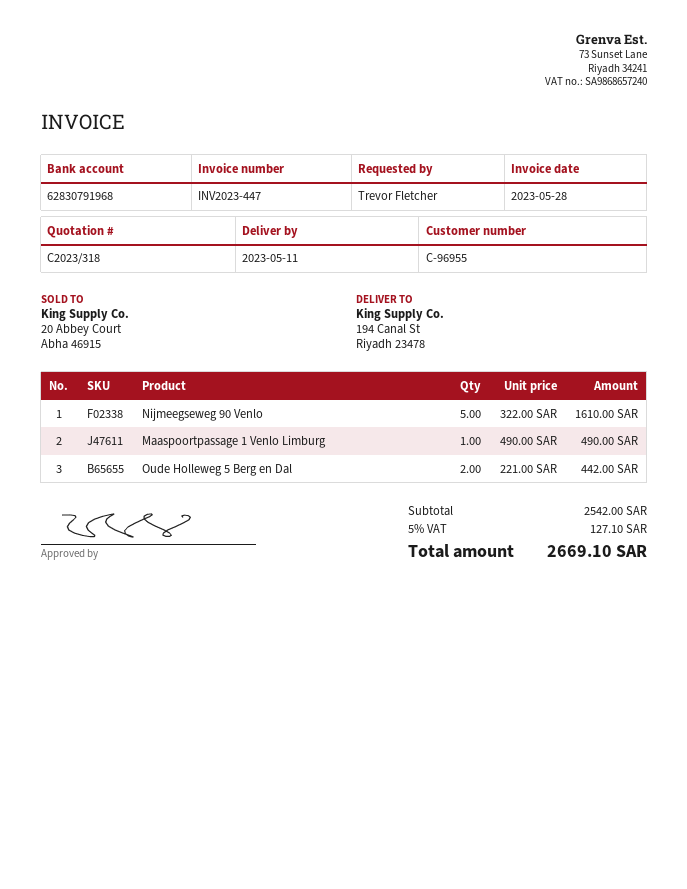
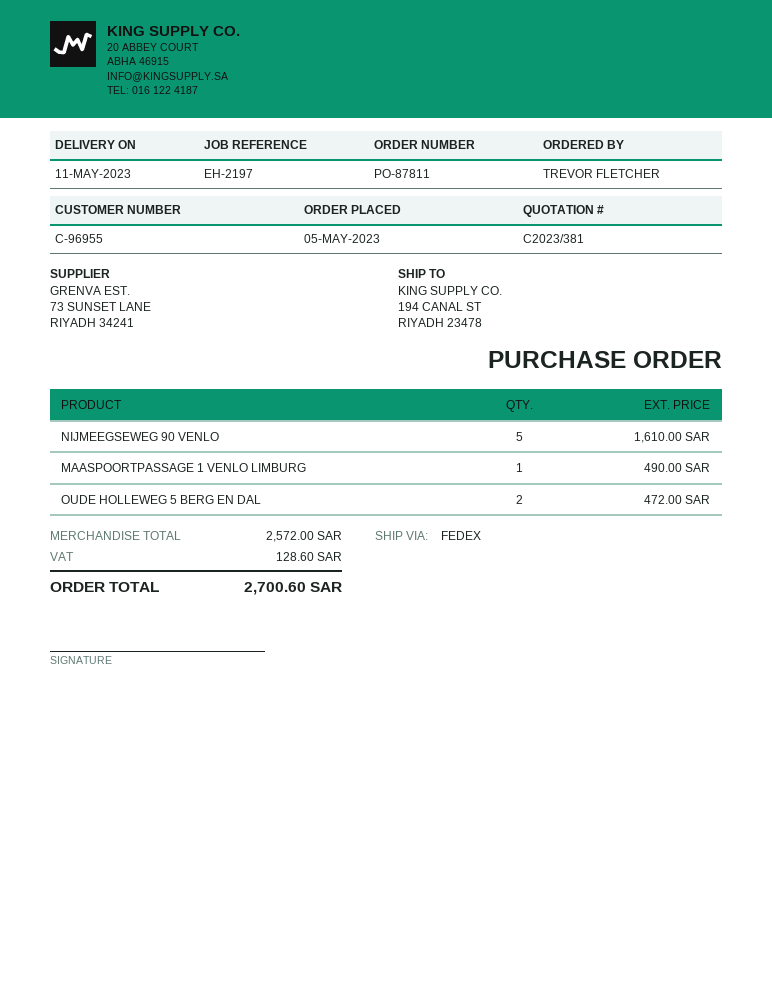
quote number: C2023/318 -> C2023/381
Oude Holleweg 5 Berg en Dal: 2 for 442.00 -> 2 for 472.00
subtotal: 2542.00 -> 2572.00
tax: 127.10 -> 128.60
total: 2669.10 -> 2700.60

